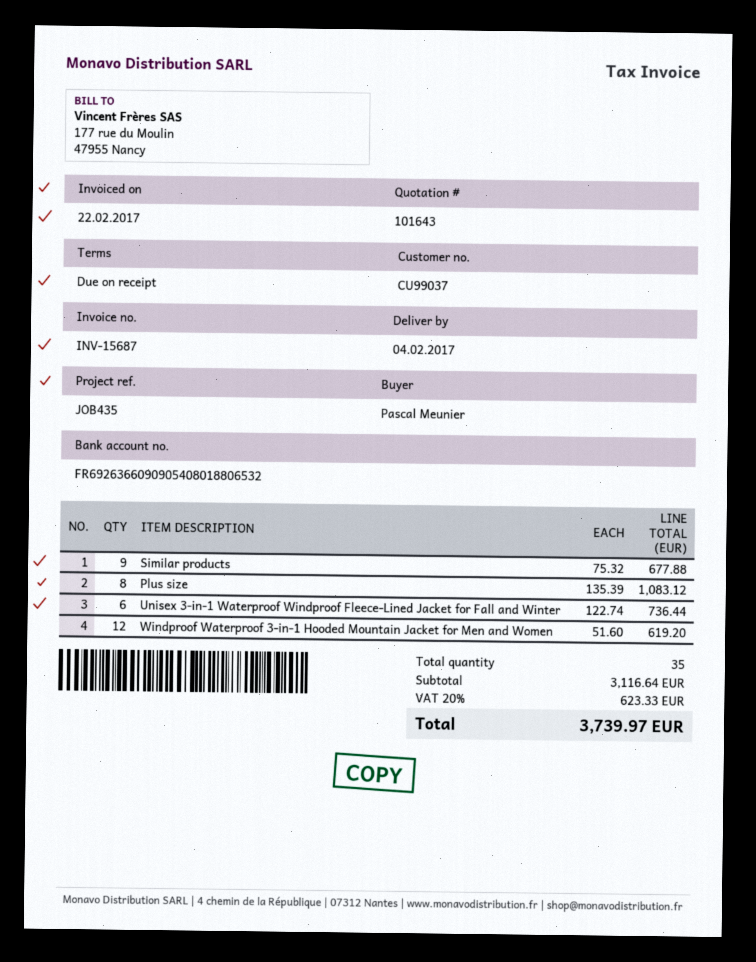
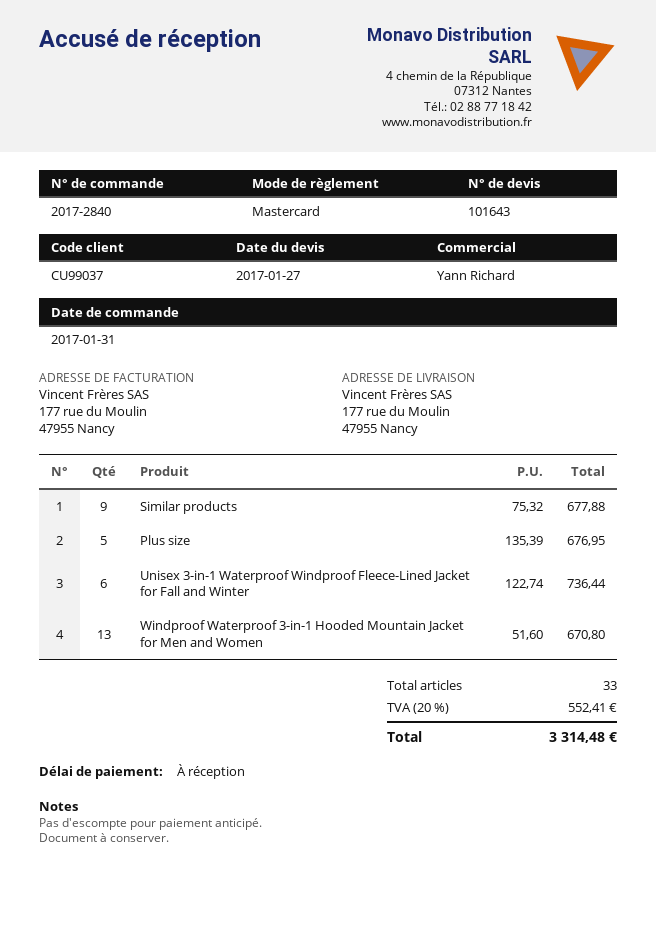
Plus size: 8 x 135.39 = 1083.12 -> 5 x 135.39 = 676.95
Windproof Waterproof 3-in-1 Hooded Mountain Jacket for Men and Women: 12 x 51.60 = 619.20 -> 13 x 51.60 = 670.80
total quantity: 35 -> 33
tax: 20% = 623.33 -> 20% = 552.41
total: 3739.97 -> 3314.48

